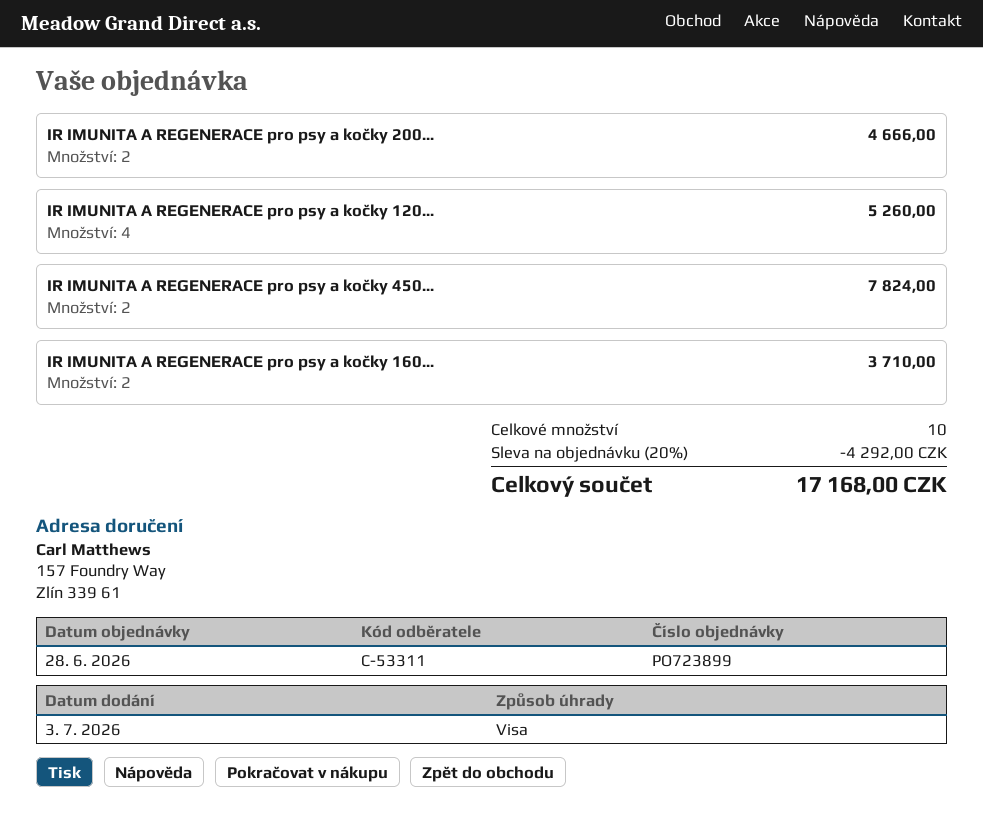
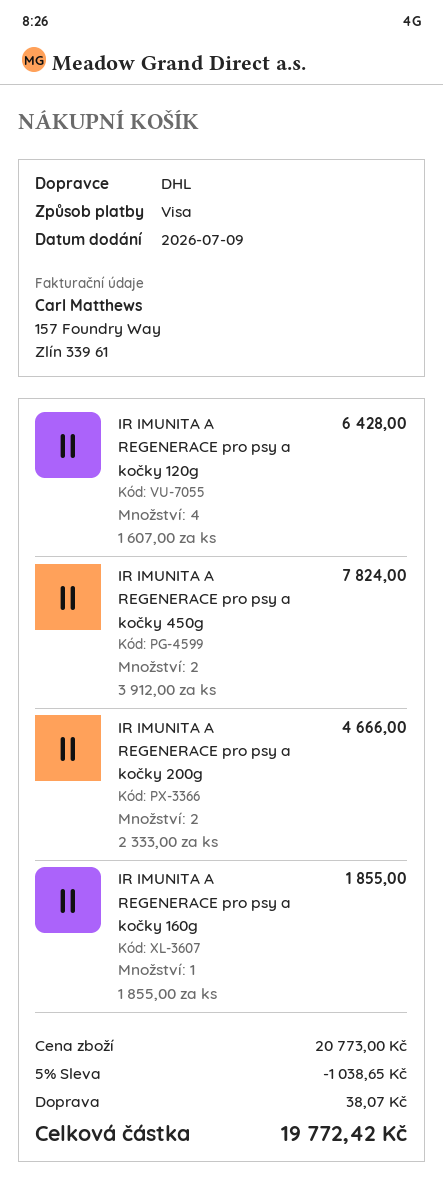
delivery date: 2026-07-03 -> 2026-07-09
IR IMUNITA A REGENERACE pro psy a kočky 120...: 4 for 5260.00 -> 4 for 6428.00
IR IMUNITA A REGENERACE pro psy a kočky 160...: 2 for 3710.00 -> 1 for 1855.00
discount: 20% = 4292.00 -> 5% = 1038.65
shipping: none -> 38.07
total: 17168.00 -> 19772.42

